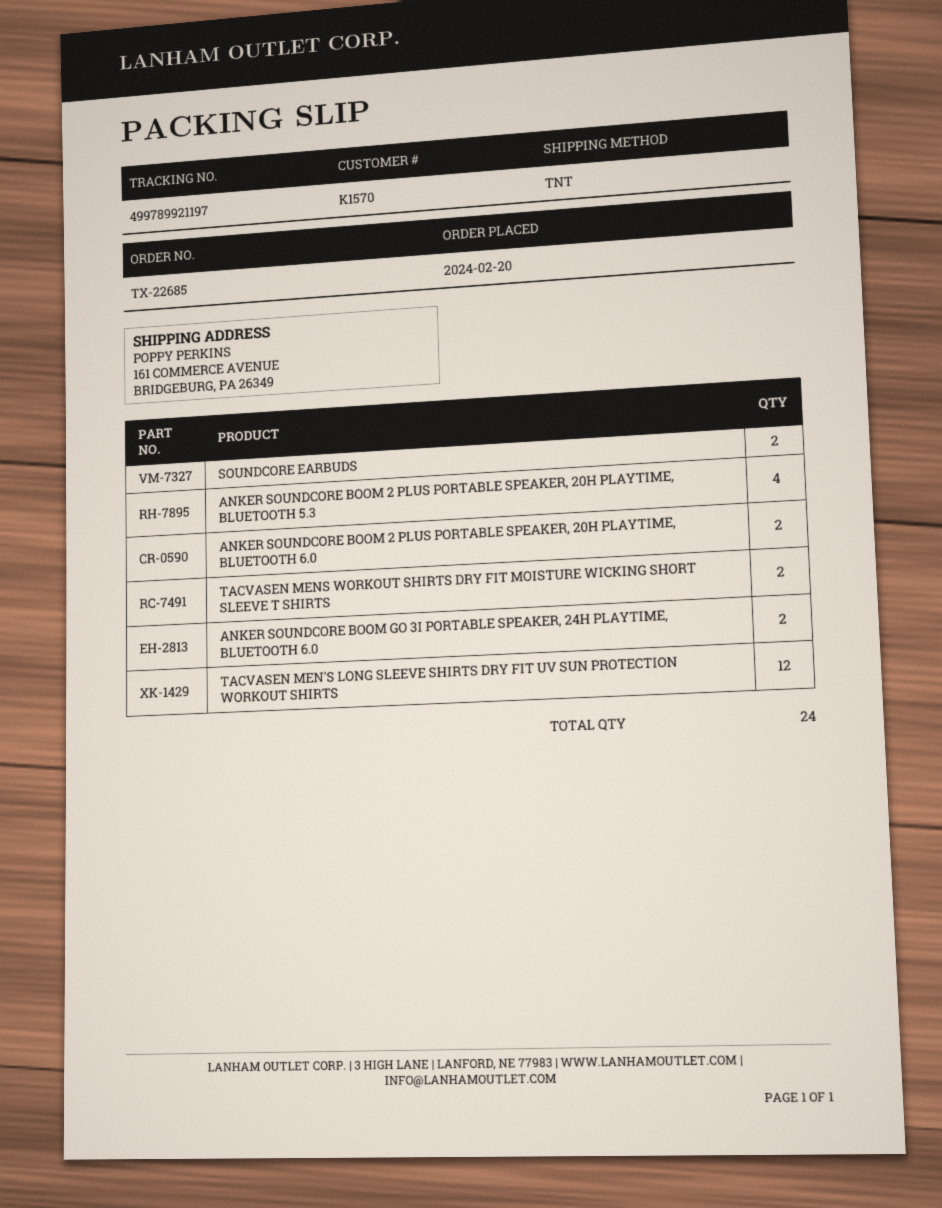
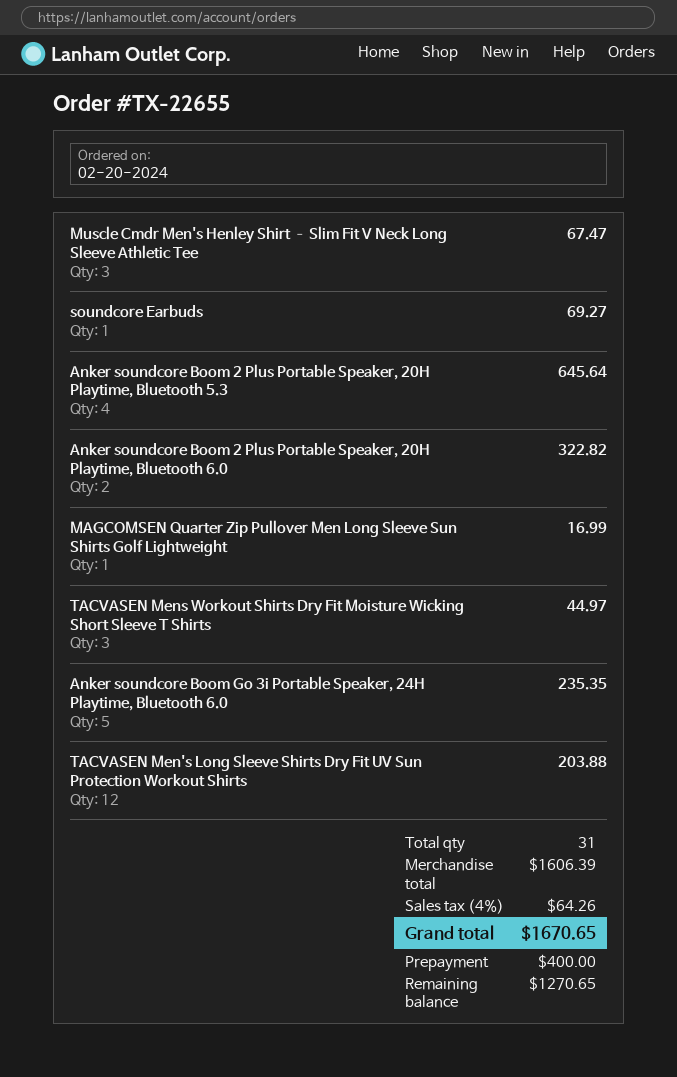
order number: TX-22685 -> TX-22655
SOUNDCORE EARBUDS: 2 -> 1
TACVASEN MENS WORKOUT SHIRTS DRY FIT MOISTURE WICKING SHORT SLEEVE T SHIRTS: 2 -> 3
ANKER SOUNDCORE BOOM GO 3I PORTABLE SPEAKER, 24H PLAYTIME, BLUETOOTH 6.0: 2 -> 5
Muscle Cmdr Men's Henley Shirt – Slim Fit V Neck Long Sleeve Athletic Tee: none -> 3
MAGCOMSEN Quarter Zip Pullover Men Long Sleeve Sun Shirts Golf Lightweight: none -> 1
total quantity: 24 -> 31

